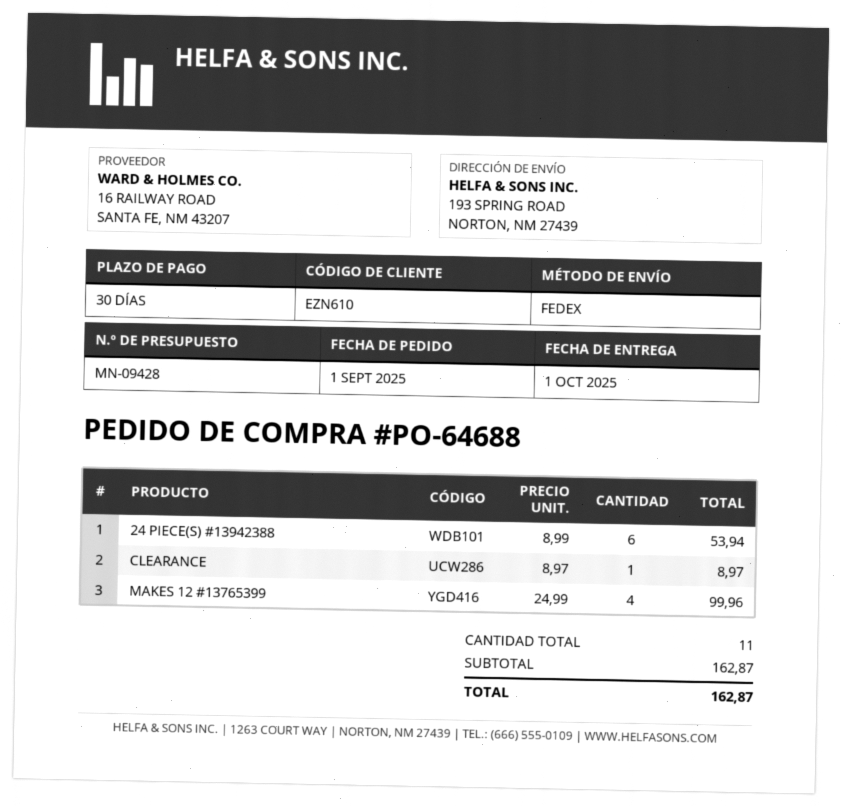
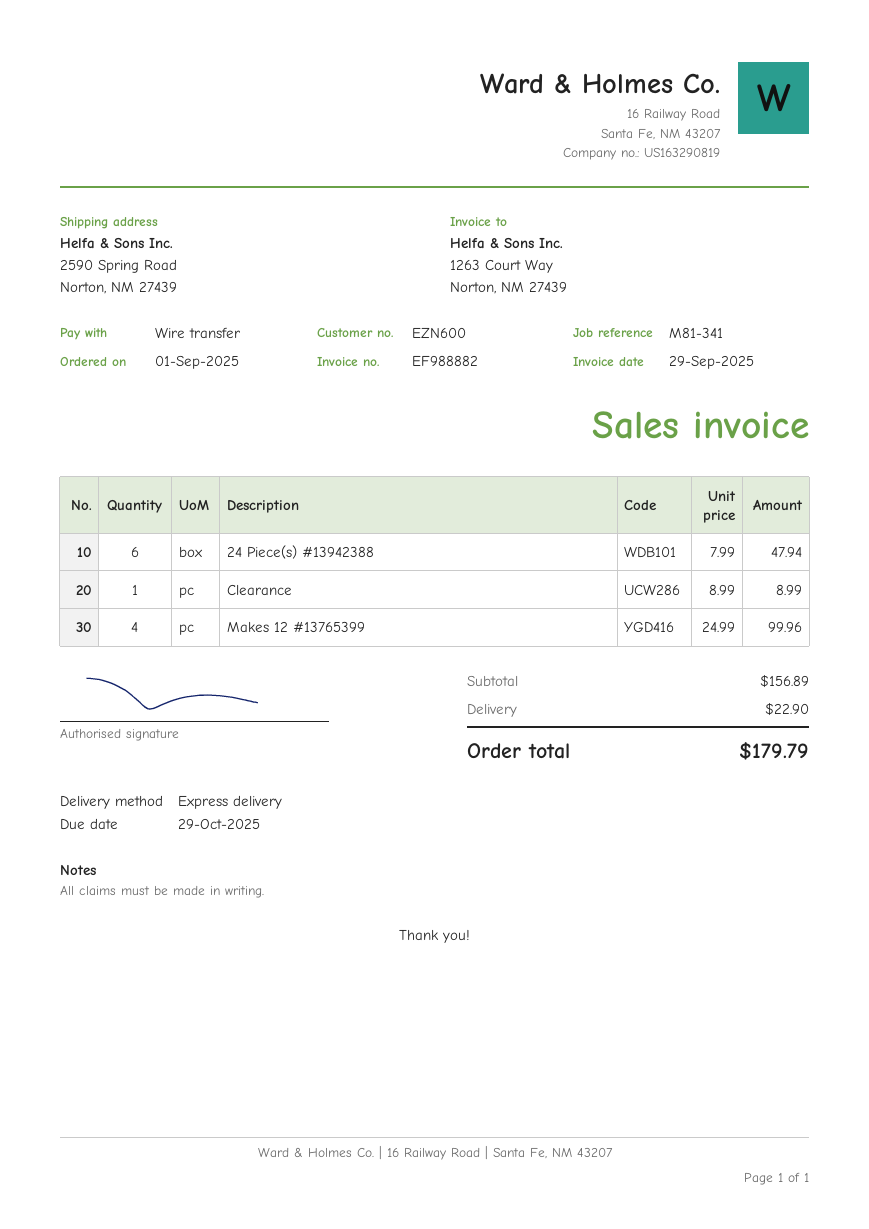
customer number: EZN610 -> EZN600
shipping method: FedEx -> express
ship to: 193 SPRING ROAD, NORTON, NM 27439 -> 2590 Spring Road, Norton, NM 27439
24 PIECE(S) #13942388: 6 x 8.99 = 53.94 -> 6 x 7.99 = 47.94
CLEARANCE: 1 x 8.97 = 8.97 -> 1 x 8.99 = 8.99
subtotal: 162.87 -> 156.89
shipping: none -> 22.90
total: 162.87 -> 179.79

